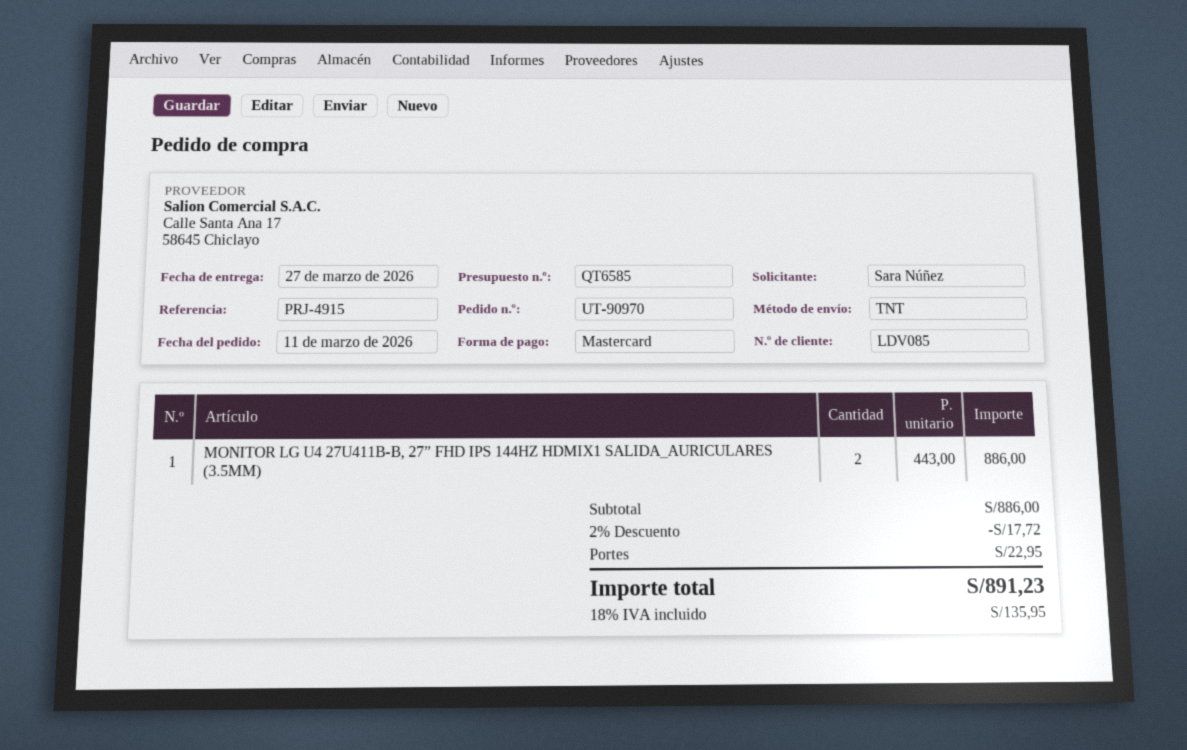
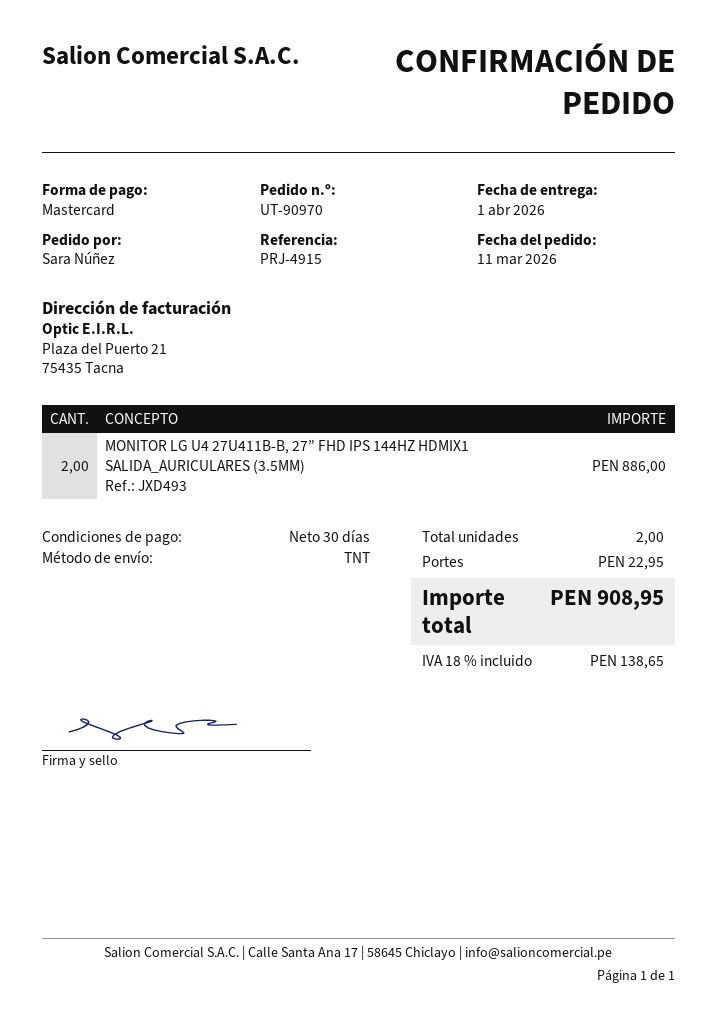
delivery date: 2026-03-27 -> 2026-04-01
discount: 2% = 17.72 -> none
tax: 18% = 135.95 -> 18% = 138.65
total: 891.23 -> 908.95

